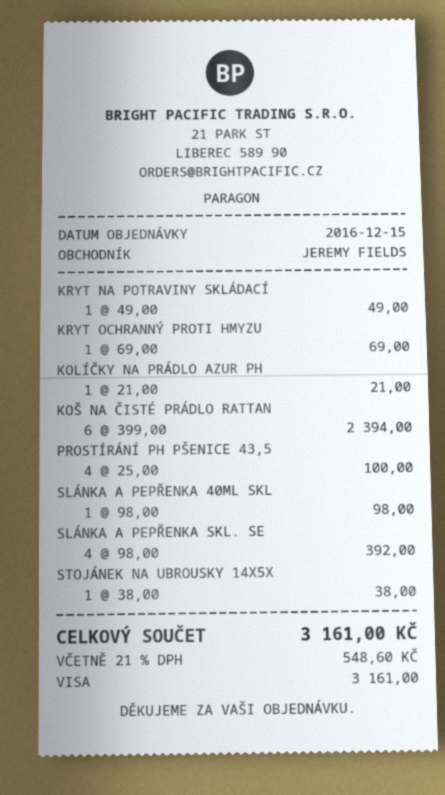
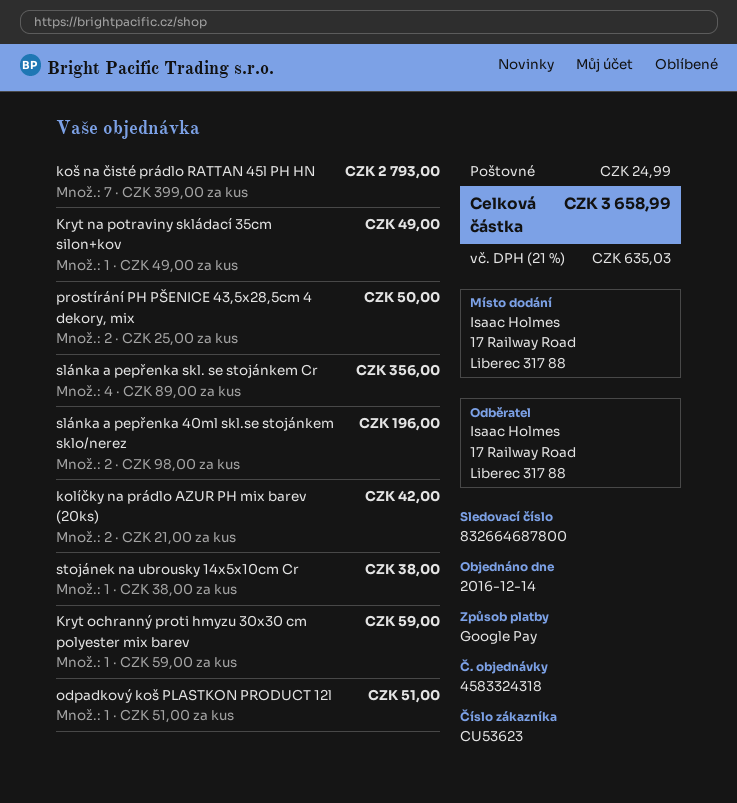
order date: 2016-12-15 -> 2016-12-14
payment method: Visa -> Google Pay
KRYT OCHRANNÝ PROTI HMYZU: 1 x 69.00 = 69.00 -> 1 x 59.00 = 59.00
KOLÍČKY NA PRÁDLO AZUR PH: 1 x 21.00 = 21.00 -> 2 x 21.00 = 42.00
KOŠ NA ČISTÉ PRÁDLO RATTAN: 6 x 399.00 = 2394.00 -> 7 x 399.00 = 2793.00
PROSTÍRÁNÍ PH PŠENICE 43,5: 4 x 25.00 = 100.00 -> 2 x 25.00 = 50.00
SLÁNKA A PEPŘENKA 40ML SKL: 1 x 98.00 = 98.00 -> 2 x 98.00 = 196.00
SLÁNKA A PEPŘENKA SKL. SE: 4 x 98.00 = 392.00 -> 4 x 89.00 = 356.00
odpadkový koš PLASTKON PRODUCT 12l: none -> 1 x 51.00 = 51.00
shipping: none -> 24.99
tax: 21% = 548.60 -> 21% = 635.03
total: 3161.00 -> 3658.99

